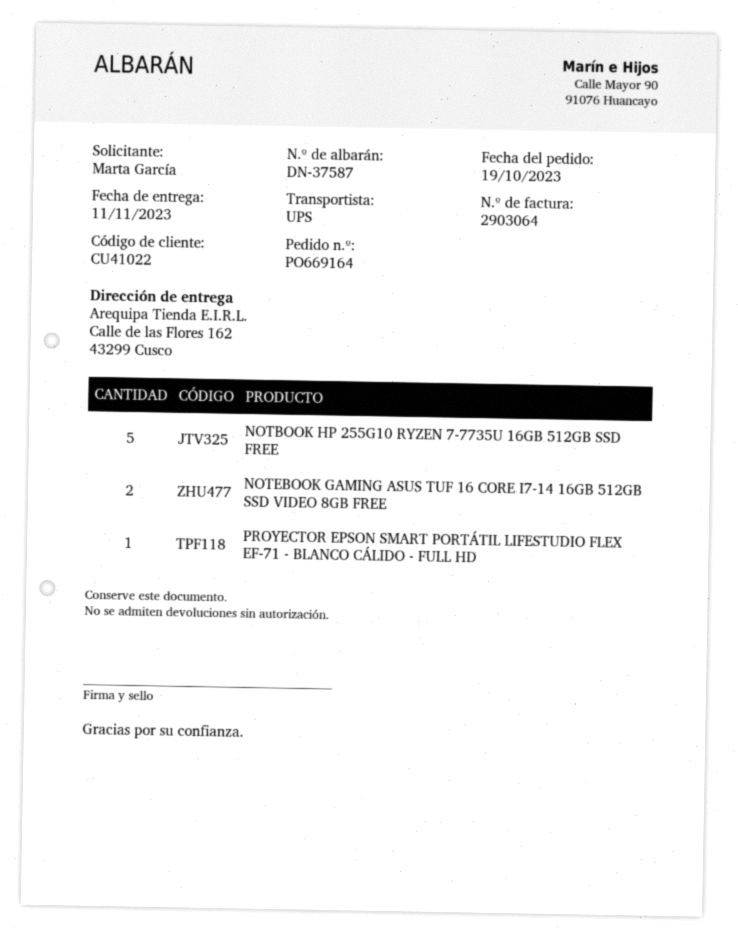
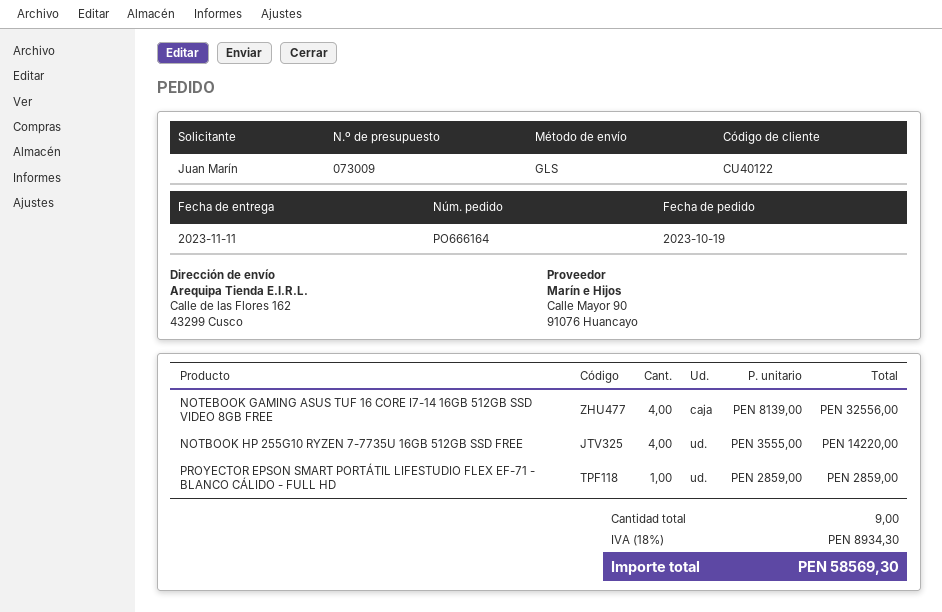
order number: PO669164 -> PO666164
customer number: CU41022 -> CU40122
ordered by: Marta García -> Juan Marín
shipping method: UPS -> GLS
NOTBOOK HP 255G10 RYZEN 7-7735U 16GB 512GB SSD FREE: 5 -> 4
NOTEBOOK GAMING ASUS TUF 16 CORE I7-14 16GB 512GB SSD VIDEO 8GB FREE: 2 -> 4

